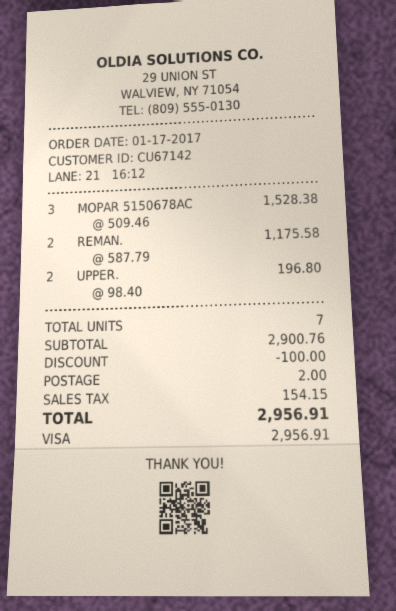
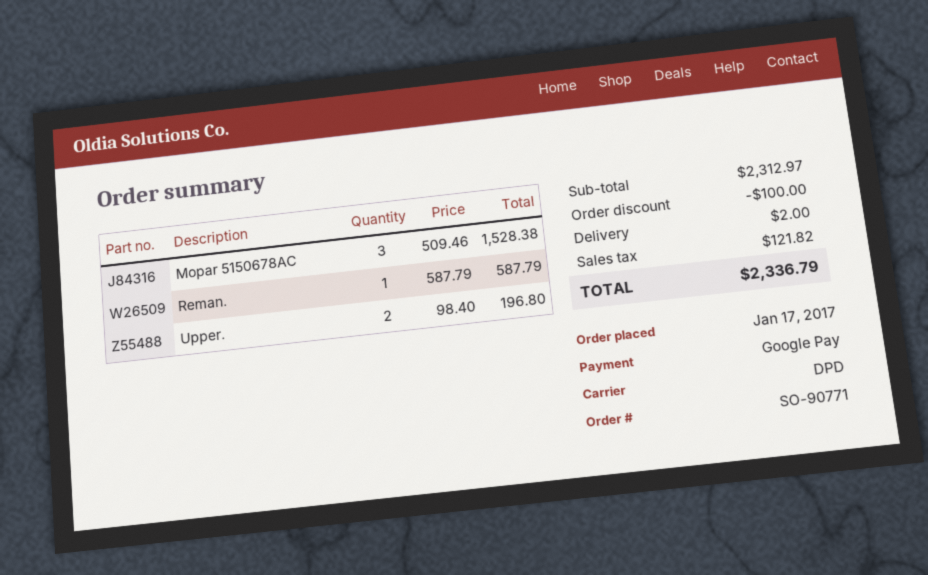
payment method: Visa -> Google Pay
REMAN.: 2 x 587.79 = 1175.58 -> 1 x 587.79 = 587.79
subtotal: 2900.76 -> 2312.97
tax: 154.15 -> 121.82
total: 2956.91 -> 2336.79

